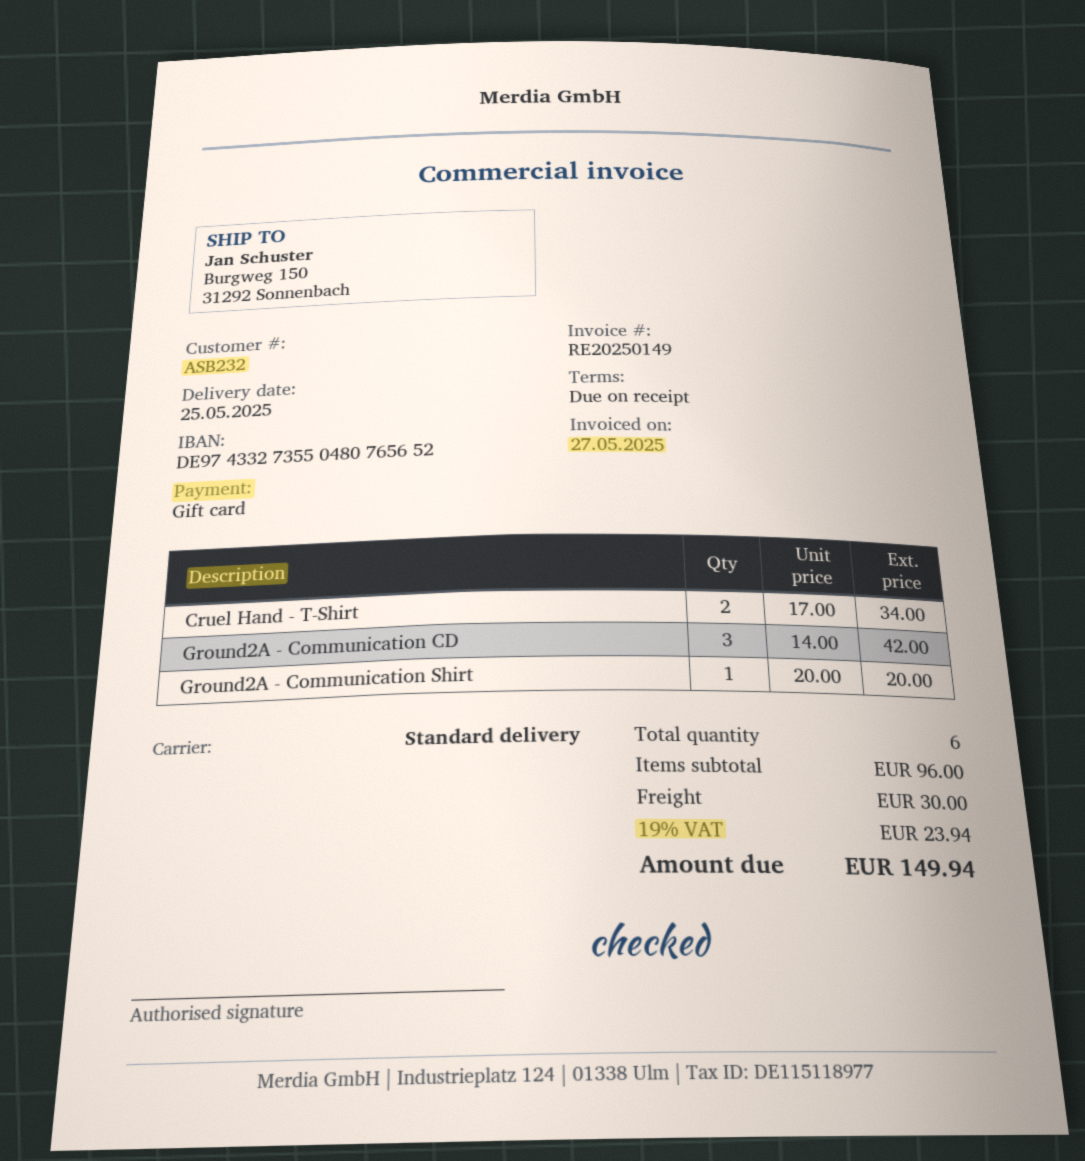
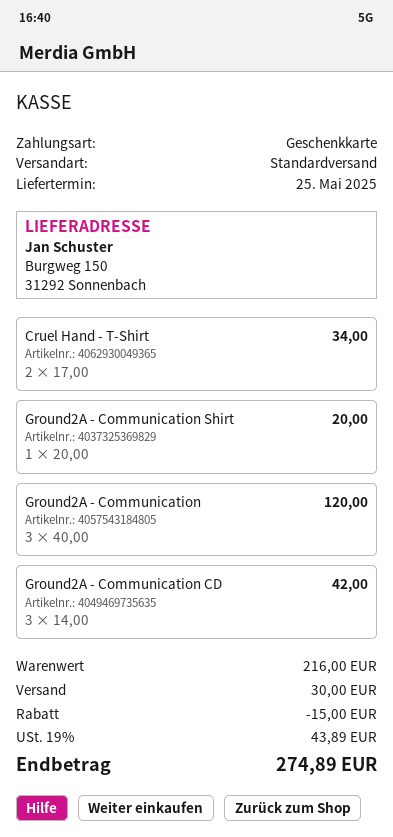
Ground2A - Communication: none -> 3 x 40.00 = 120.00
subtotal: 96.00 -> 216.00
discount: none -> 15.00
tax: 19% = 23.94 -> 19% = 43.89
total: 149.94 -> 274.89

